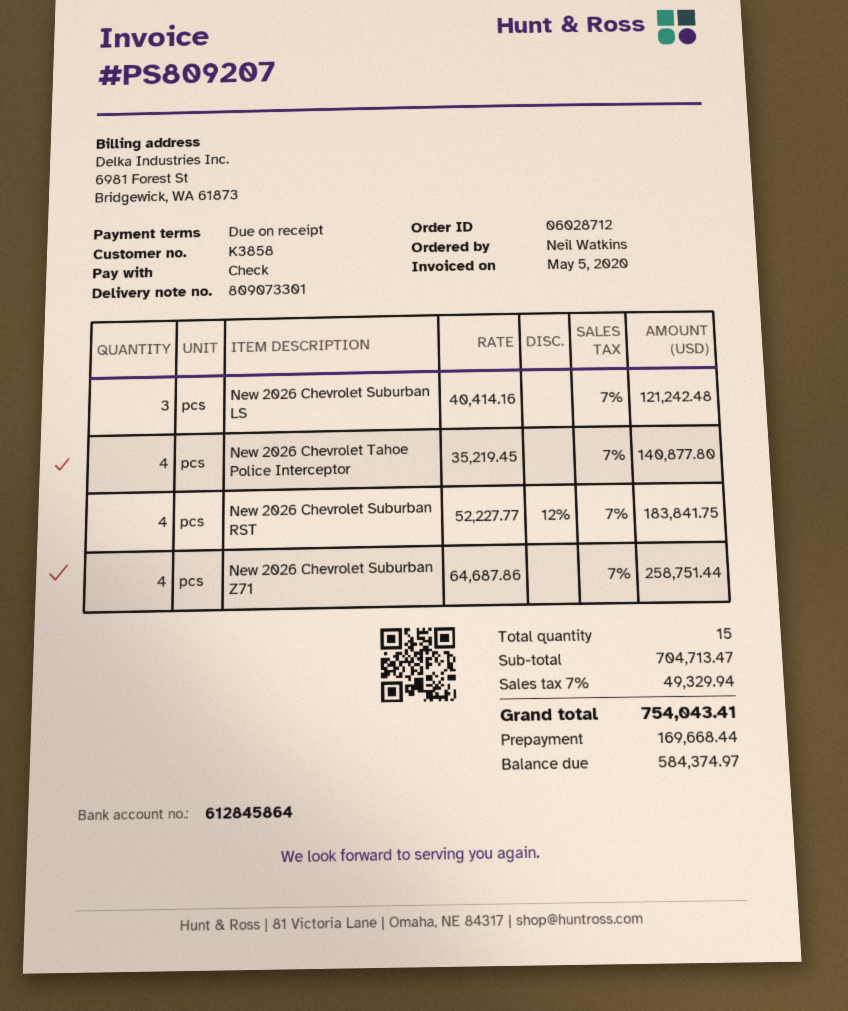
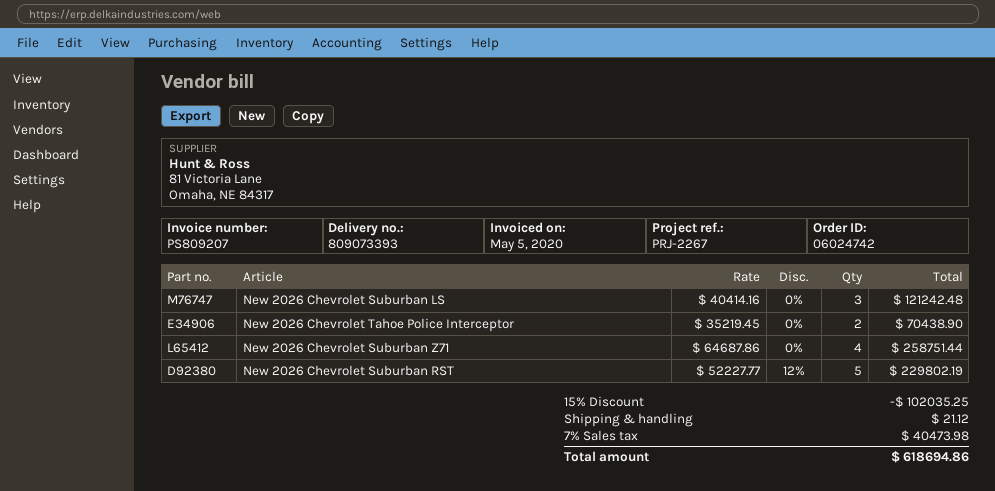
order number: 06028712 -> 06024742
delivery note number: 809073301 -> 809073393
New 2026 Chevrolet Tahoe Police Interceptor: 4 x 35219.45 = 140877.80 -> 2 x 35219.45 = 70438.90
New 2026 Chevrolet Suburban RST: 4 x 52227.77 - 12% = 183841.75 -> 5 x 52227.77 - 12% = 229802.19
discount: none -> 15% = 102035.25
shipping: none -> 21.12
tax: 7% = 49329.94 -> 7% = 40473.98
total: 754043.41 -> 618694.86

